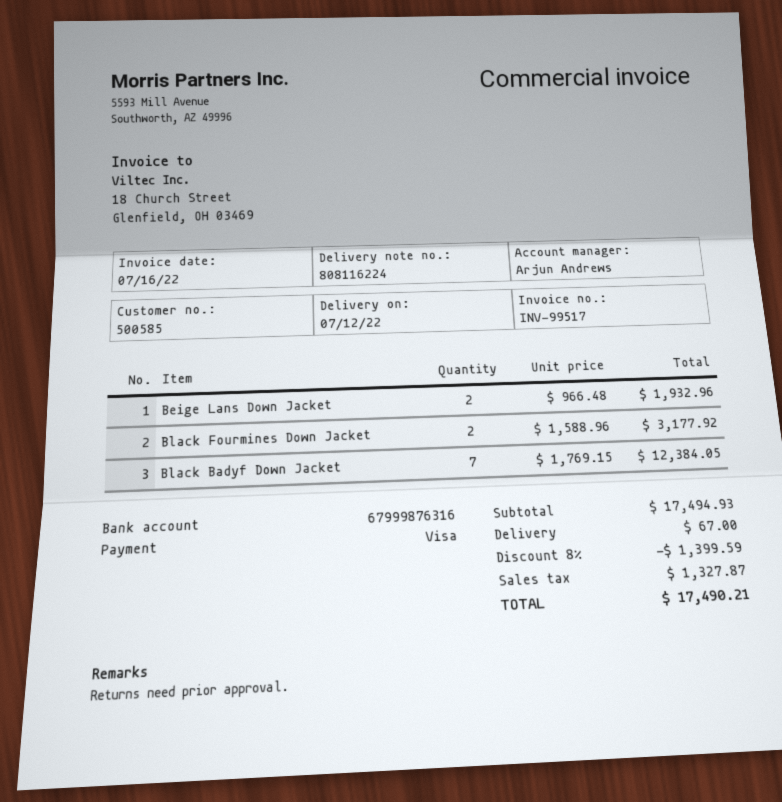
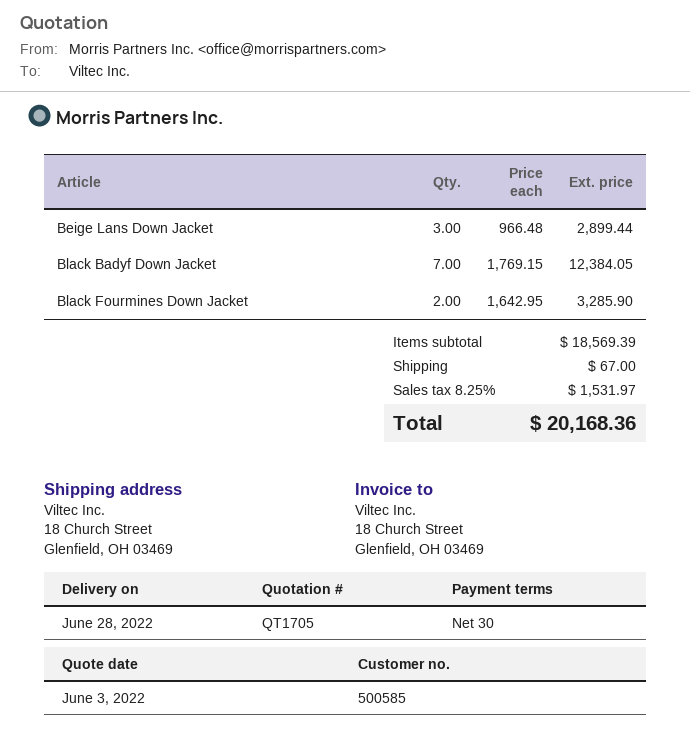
delivery date: 2022-07-12 -> 2022-06-28
Beige Lans Down Jacket: 2 x 966.48 = 1932.96 -> 3 x 966.48 = 2899.44
Black Fourmines Down Jacket: 2 x 1588.96 = 3177.92 -> 2 x 1642.95 = 3285.90
subtotal: 17494.93 -> 18569.39
discount: 8% = 1399.59 -> none
tax: 1327.87 -> 1531.97
total: 17490.21 -> 20168.36

